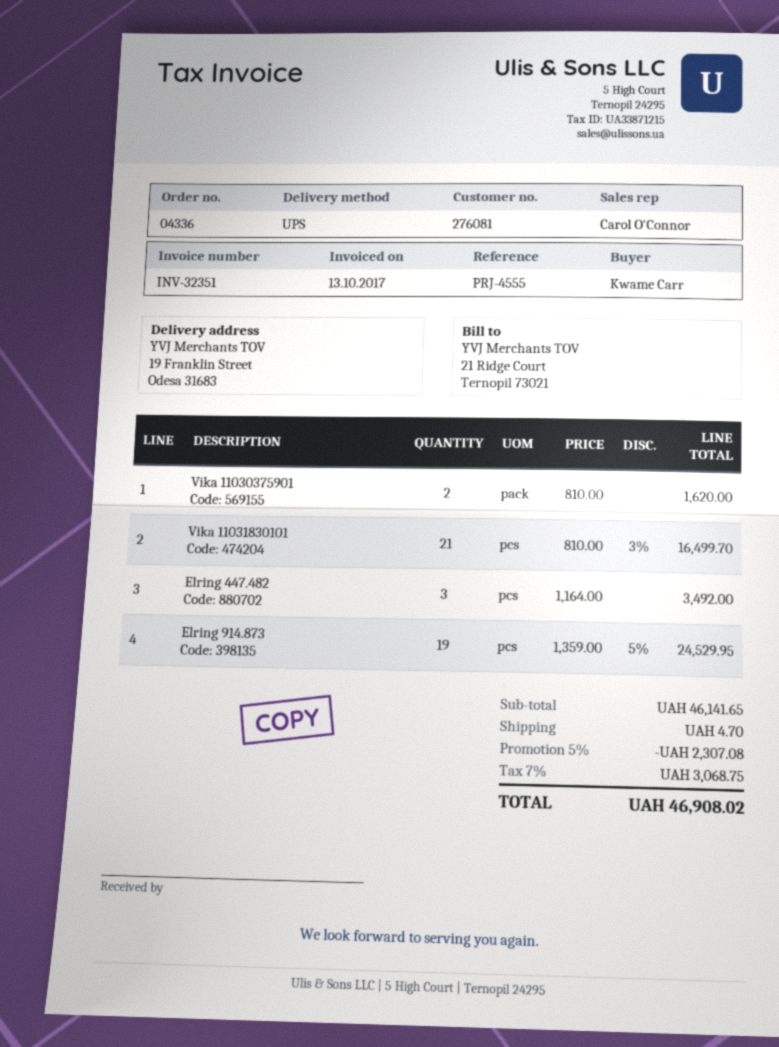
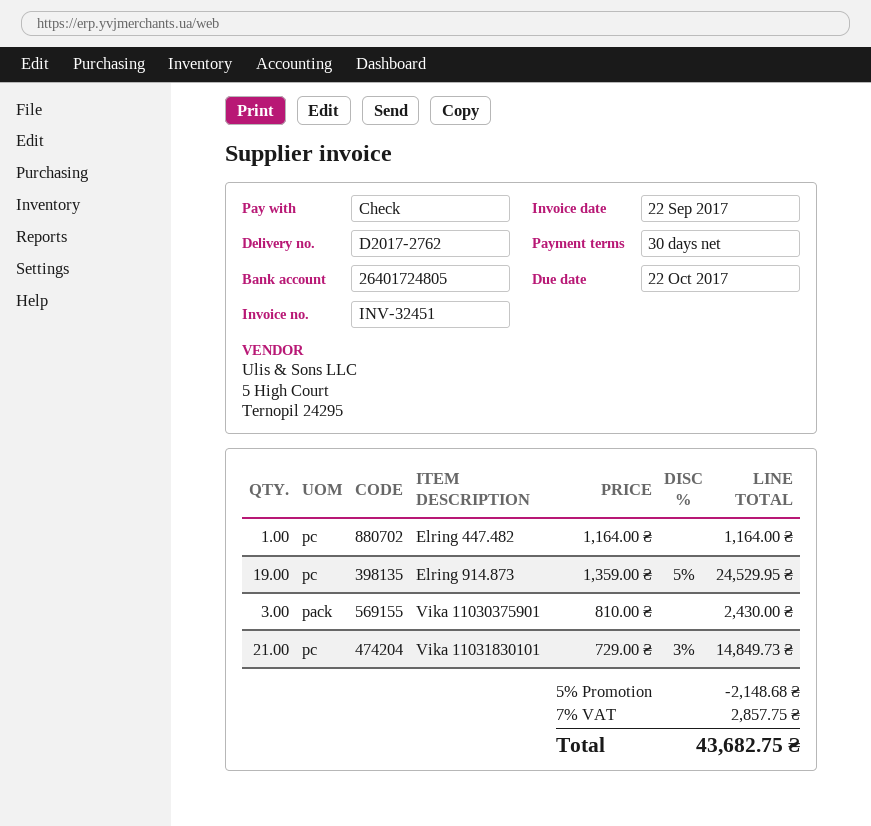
invoice number: INV-32351 -> INV-32451
invoice date: 2017-10-13 -> 2017-09-22
Vika 11030375901: 2 x 810.00 = 1620.00 -> 3 x 810.00 = 2430.00
Vika 11031830101: 21 x 810.00 - 3% = 16499.70 -> 21 x 729.00 - 3% = 14849.73
Elring 447.482: 3 x 1164.00 = 3492.00 -> 1 x 1164.00 = 1164.00
discount: 5% = 2307.08 -> 5% = 2148.68
shipping: 4.70 -> none
tax: 7% = 3068.75 -> 7% = 2857.75
total: 46908.02 -> 43682.75

